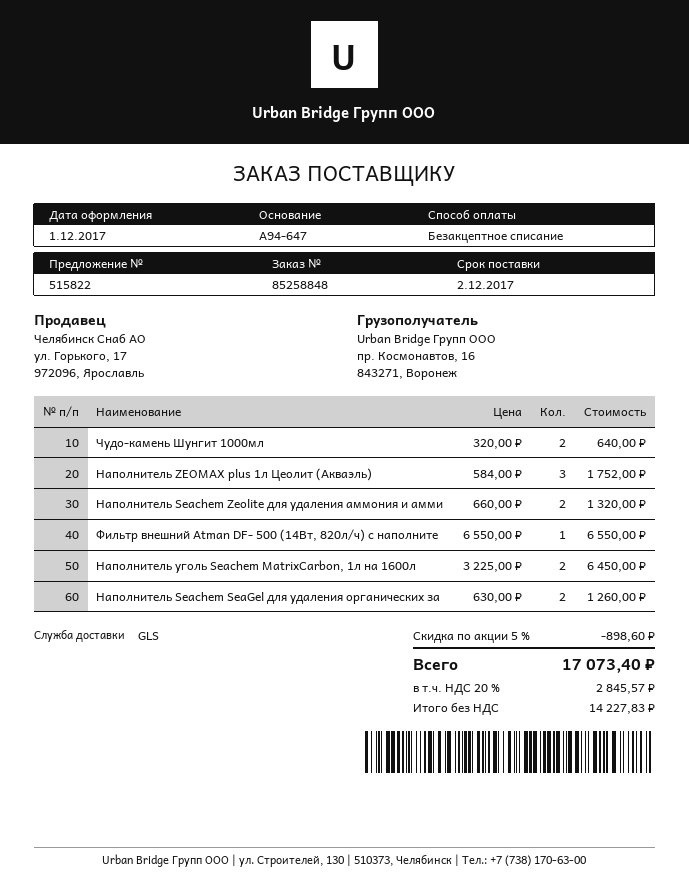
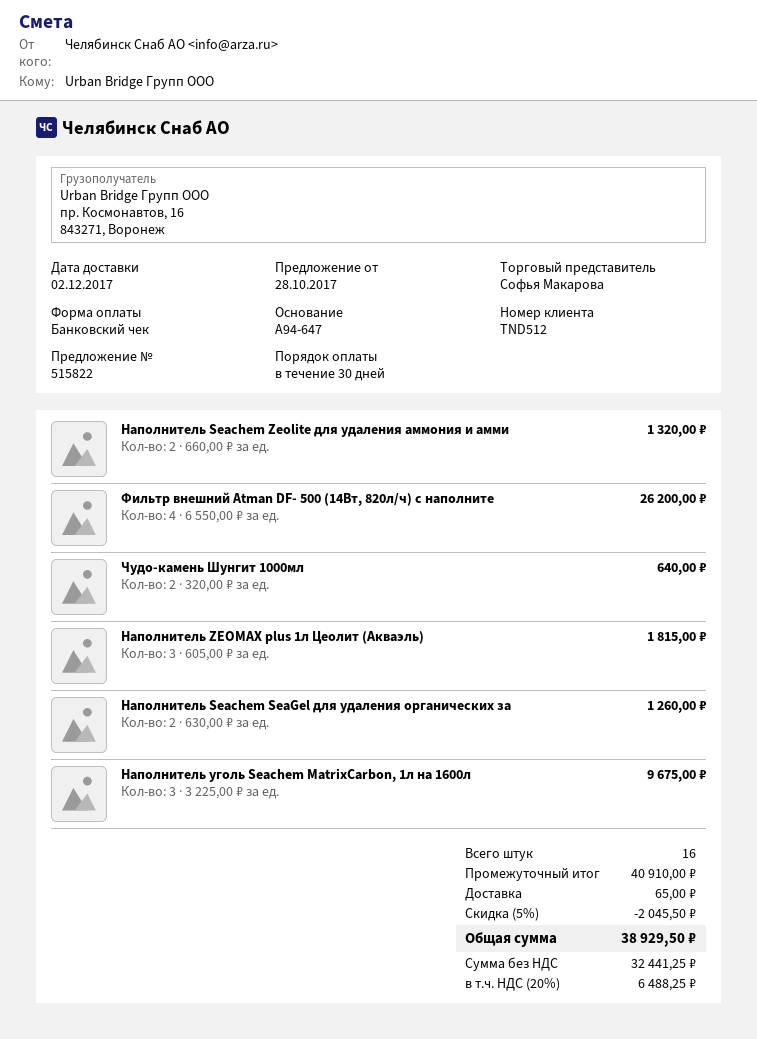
payment method: direct debit -> cheque
Наполнитель ZEOMAX plus 1л Цеолит (Акваэль): 3 x 584.00 = 1752.00 -> 3 x 605.00 = 1815.00
Фильтр внешний Atman DF- 500 (14Вт, 820л/ч) с наполните: 1 x 6550.00 = 6550.00 -> 4 x 6550.00 = 26200.00
Наполнитель уголь Seachem MatrixCarbon, 1л на 1600л: 2 x 3225.00 = 6450.00 -> 3 x 3225.00 = 9675.00
discount: 5% = 898.60 -> 5% = 2045.50
shipping: none -> 65.00
net: 14227.83 -> 32441.25
tax: 20% = 2845.57 -> 20% = 6488.25
total: 17073.40 -> 38929.50

